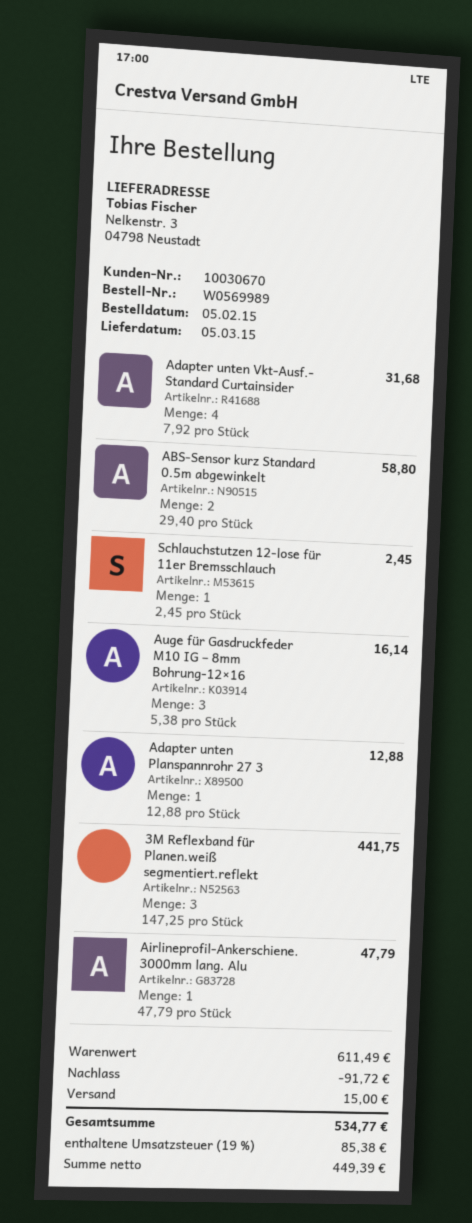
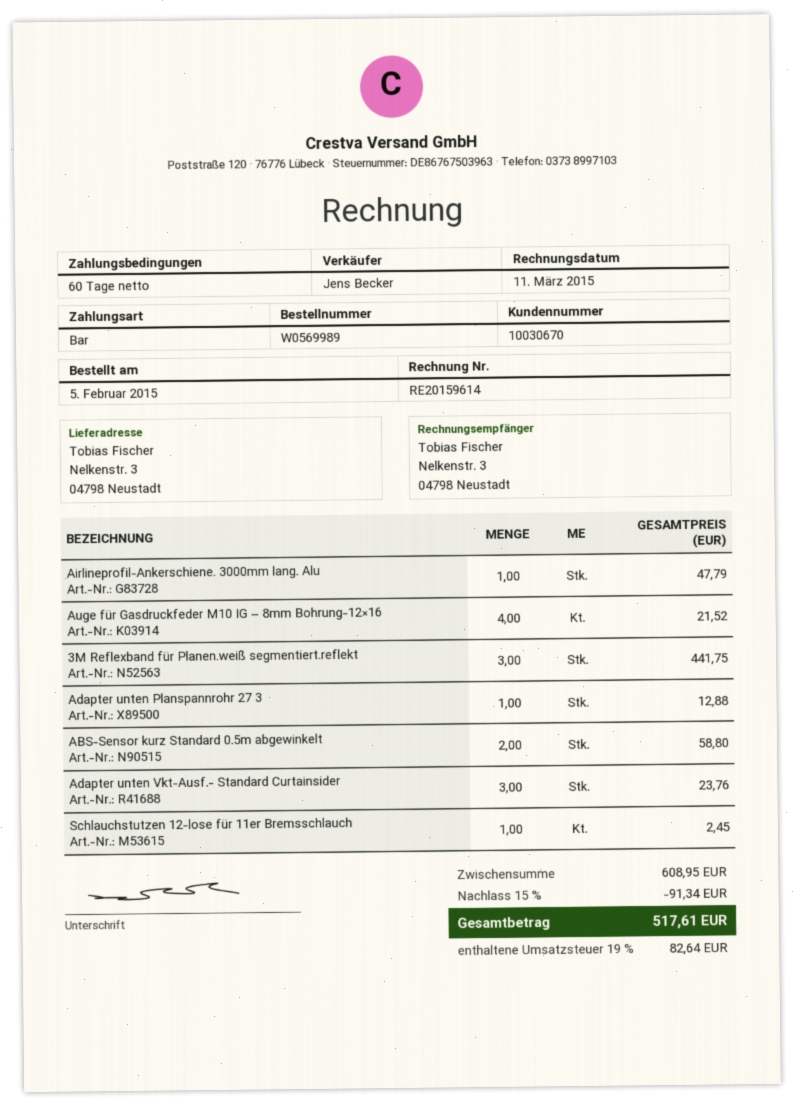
Adapter unten Vkt-Ausf.- Standard Curtainsider: 4 for 31.68 -> 3 for 23.76
Auge für Gasdruckfeder M10 IG – 8mm Bohrung-12×16: 3 for 16.14 -> 4 for 21.52
subtotal: 611.49 -> 608.95
discount: 91.72 -> 91.34
shipping: 15.00 -> none
tax: 19% = 85.38 -> 19% = 82.64
total: 534.77 -> 517.61

